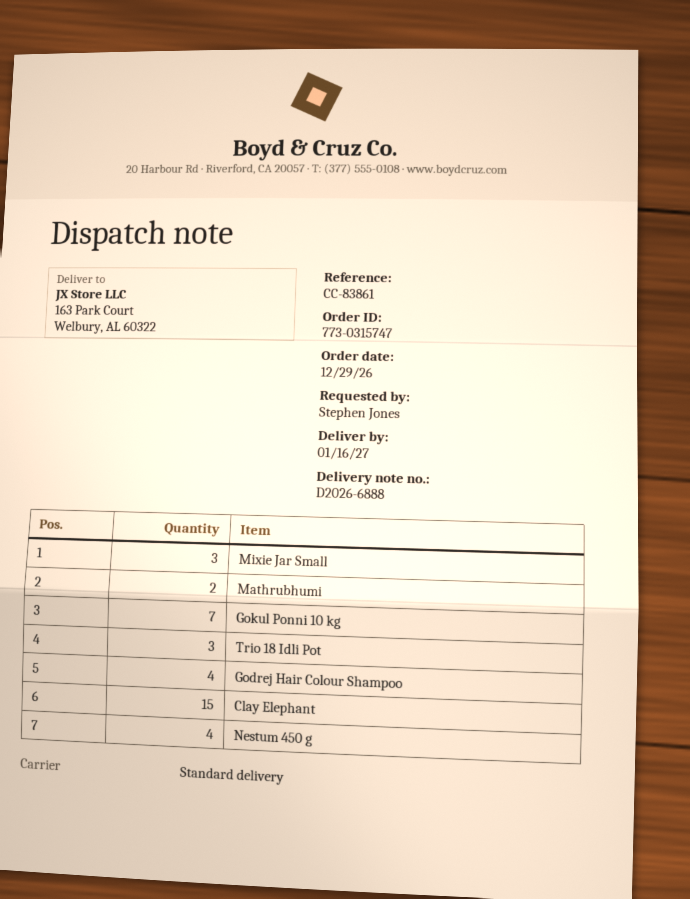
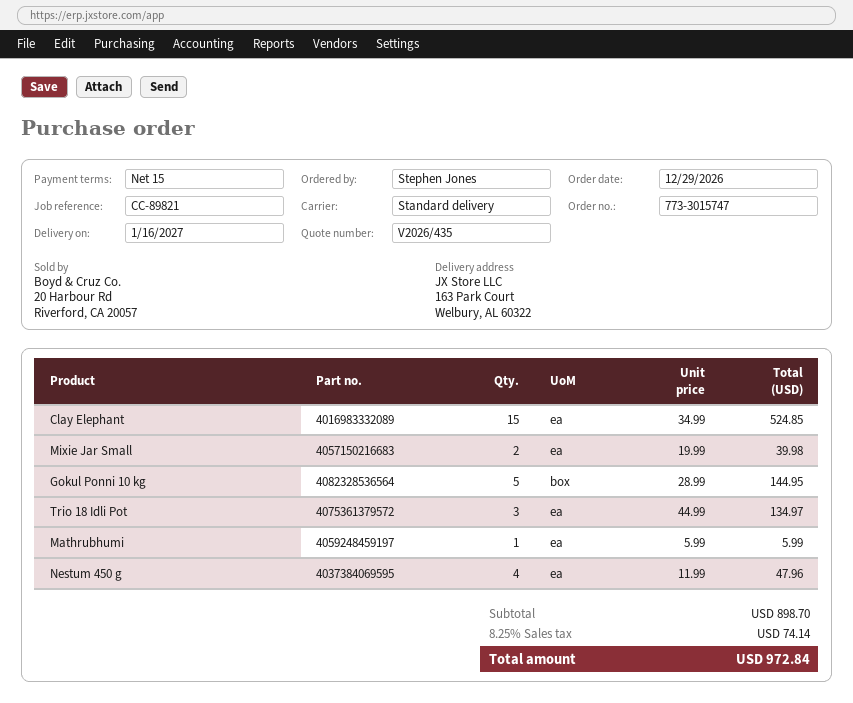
order number: 773-0315747 -> 773-3015747
reference: CC-83861 -> CC-89821
Mixie Jar Small: 3 -> 2
Mathrubhumi: 2 -> 1
Gokul Ponni 10 kg: 7 -> 5
Godrej Hair Colour Shampoo: 4 -> none

